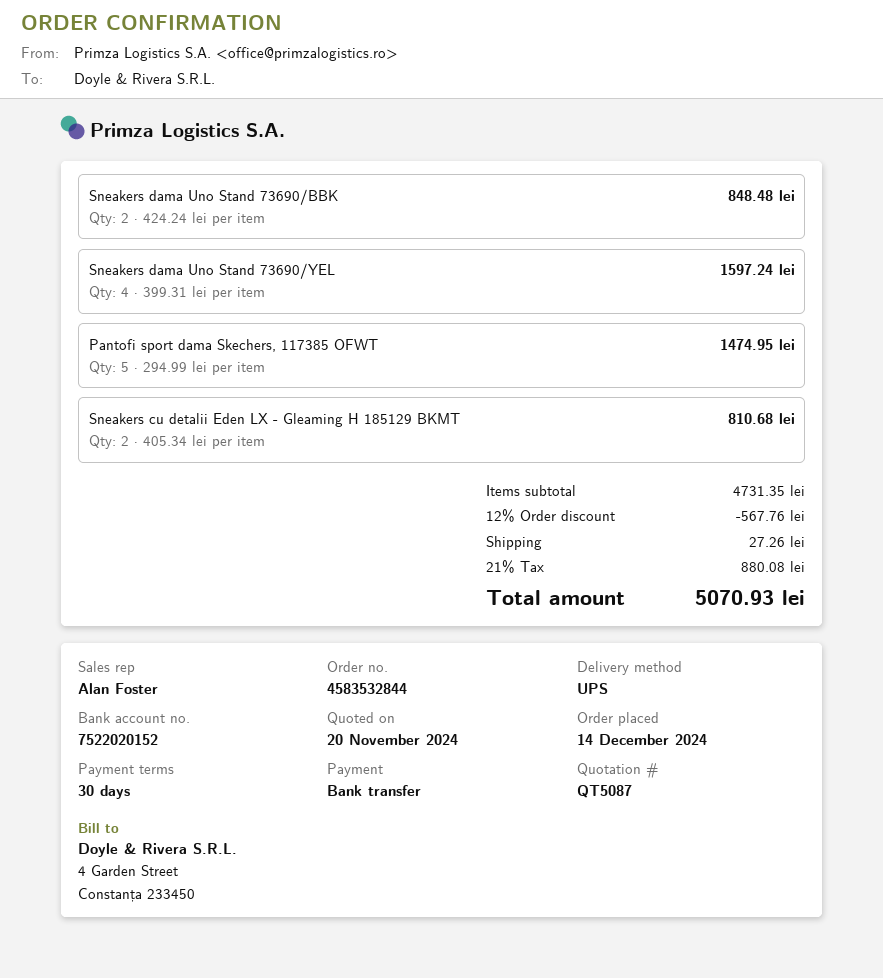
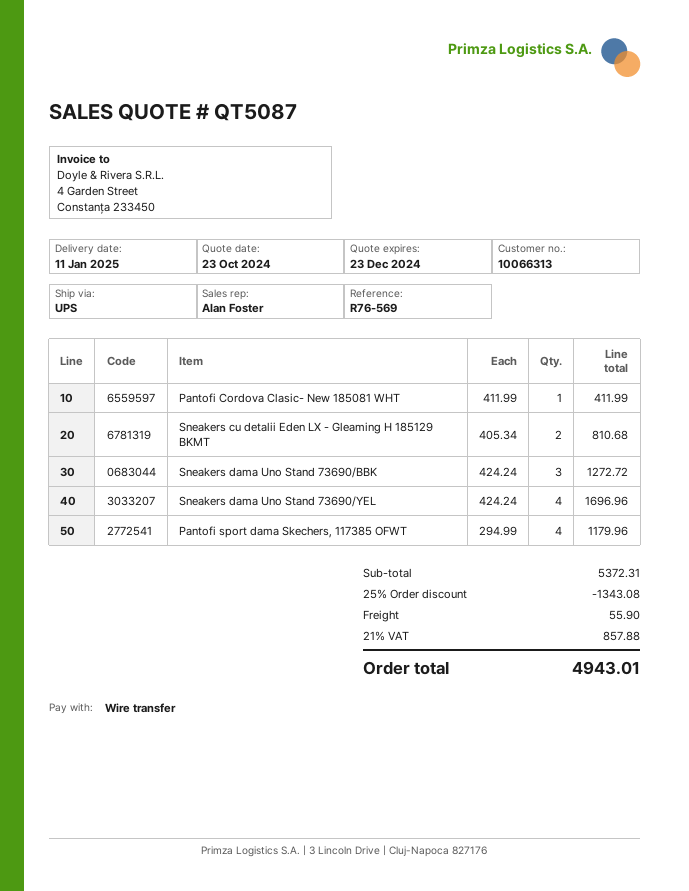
quote date: 2024-11-20 -> 2024-10-23
Sneakers dama Uno Stand 73690/BBK: 2 x 424.24 = 848.48 -> 3 x 424.24 = 1272.72
Sneakers dama Uno Stand 73690/YEL: 4 x 399.31 = 1597.24 -> 4 x 424.24 = 1696.96
Pantofi sport dama Skechers, 117385 OFWT: 5 x 294.99 = 1474.95 -> 4 x 294.99 = 1179.96
Pantofi Cordova Clasic- New 185081 WHT: none -> 1 x 411.99 = 411.99
subtotal: 4731.35 -> 5372.31
discount: 12% = 567.76 -> 25% = 1343.08
shipping: 27.26 -> 55.90
tax: 21% = 880.08 -> 21% = 857.88
total: 5070.93 -> 4943.01

